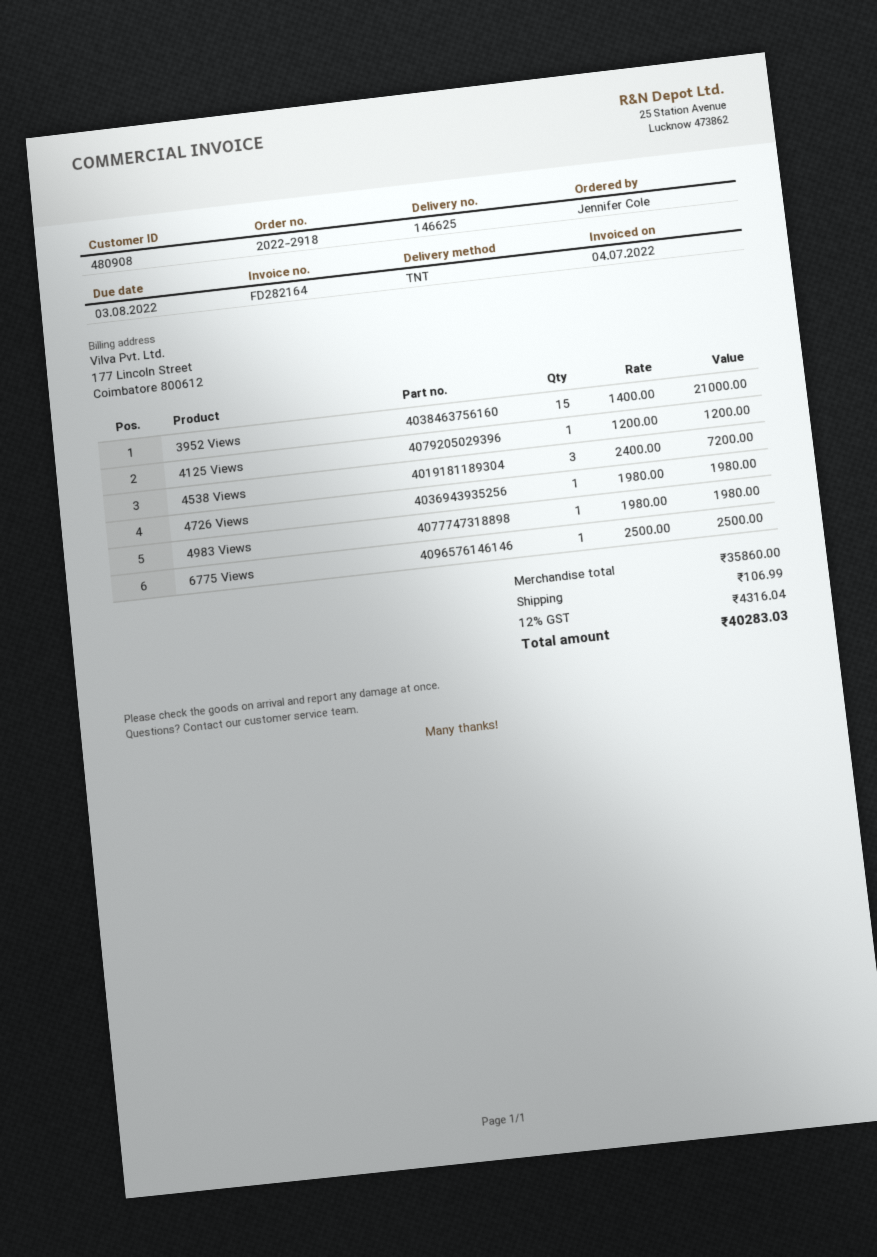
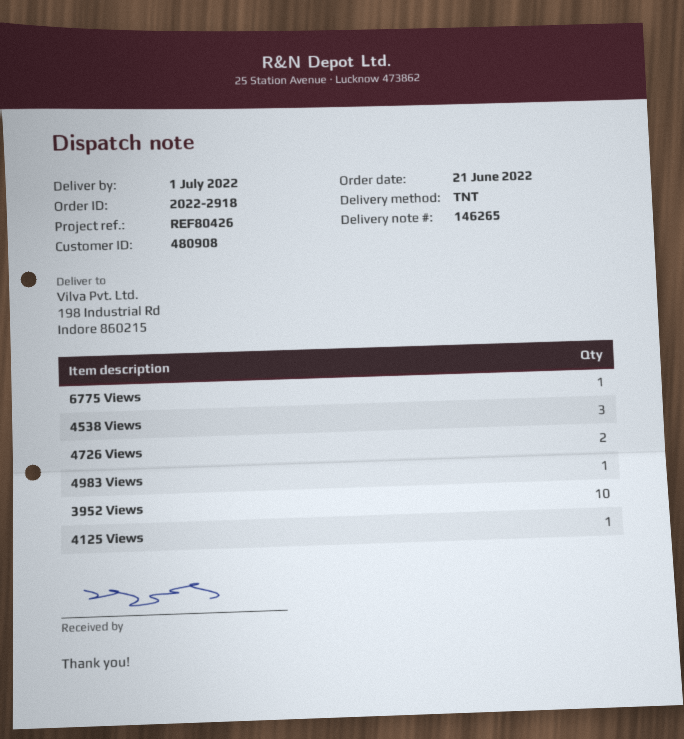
delivery note number: 146625 -> 146265
3952 Views: 15 -> 10
4726 Views: 1 -> 2

